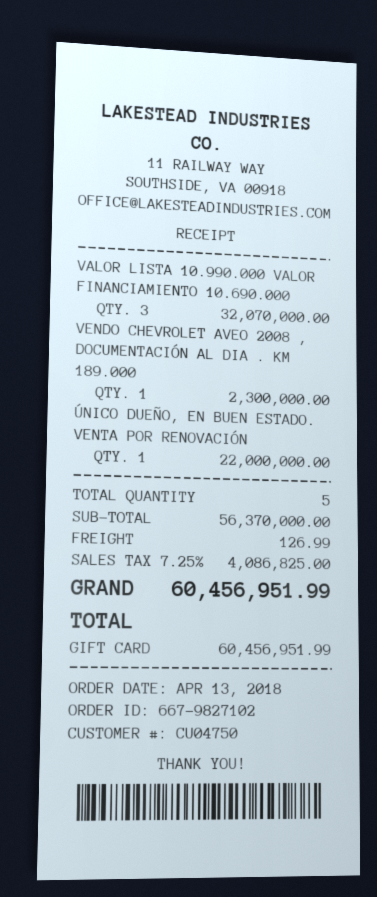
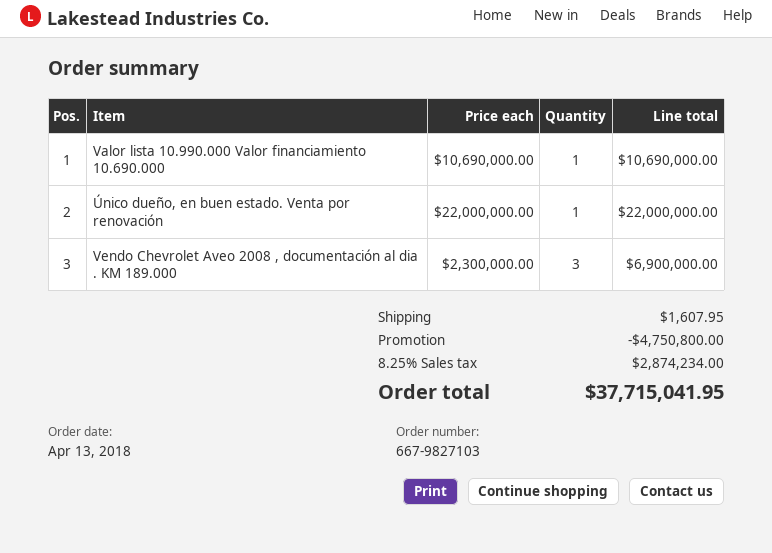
order number: 667-9827102 -> 667-9827103
VALOR LISTA 10.990.000 VALOR FINANCIAMIENTO 10.690.000: 3 for 32070000.00 -> 1 for 10690000.00
VENDO CHEVROLET AVEO 2008 , DOCUMENTACIÓN AL DIA . KM 189.000: 1 for 2300000.00 -> 3 for 6900000.00
discount: none -> 4750800.00
shipping: 126.99 -> 1607.95
tax: 7.25% = 4086825.00 -> 8.25% = 2874234.00
total: 60456951.99 -> 37715041.95

